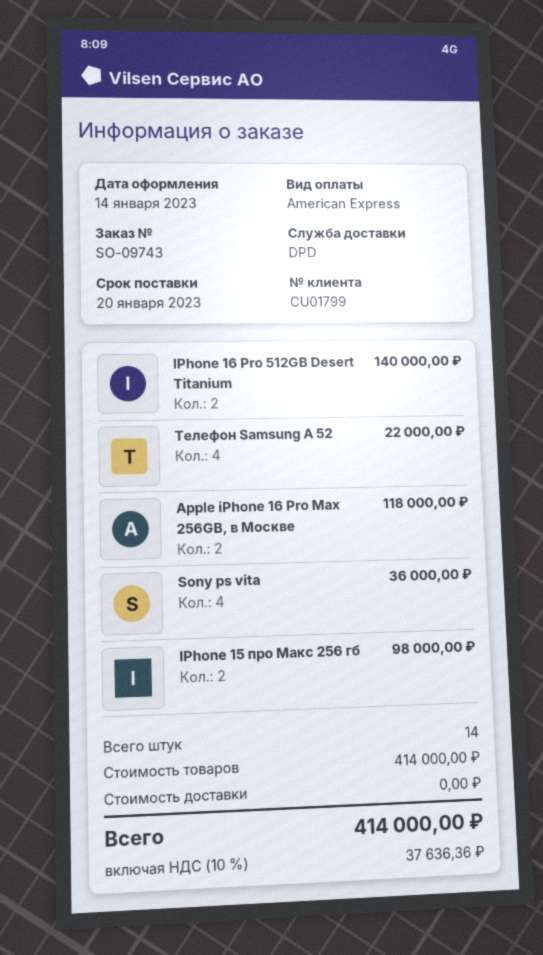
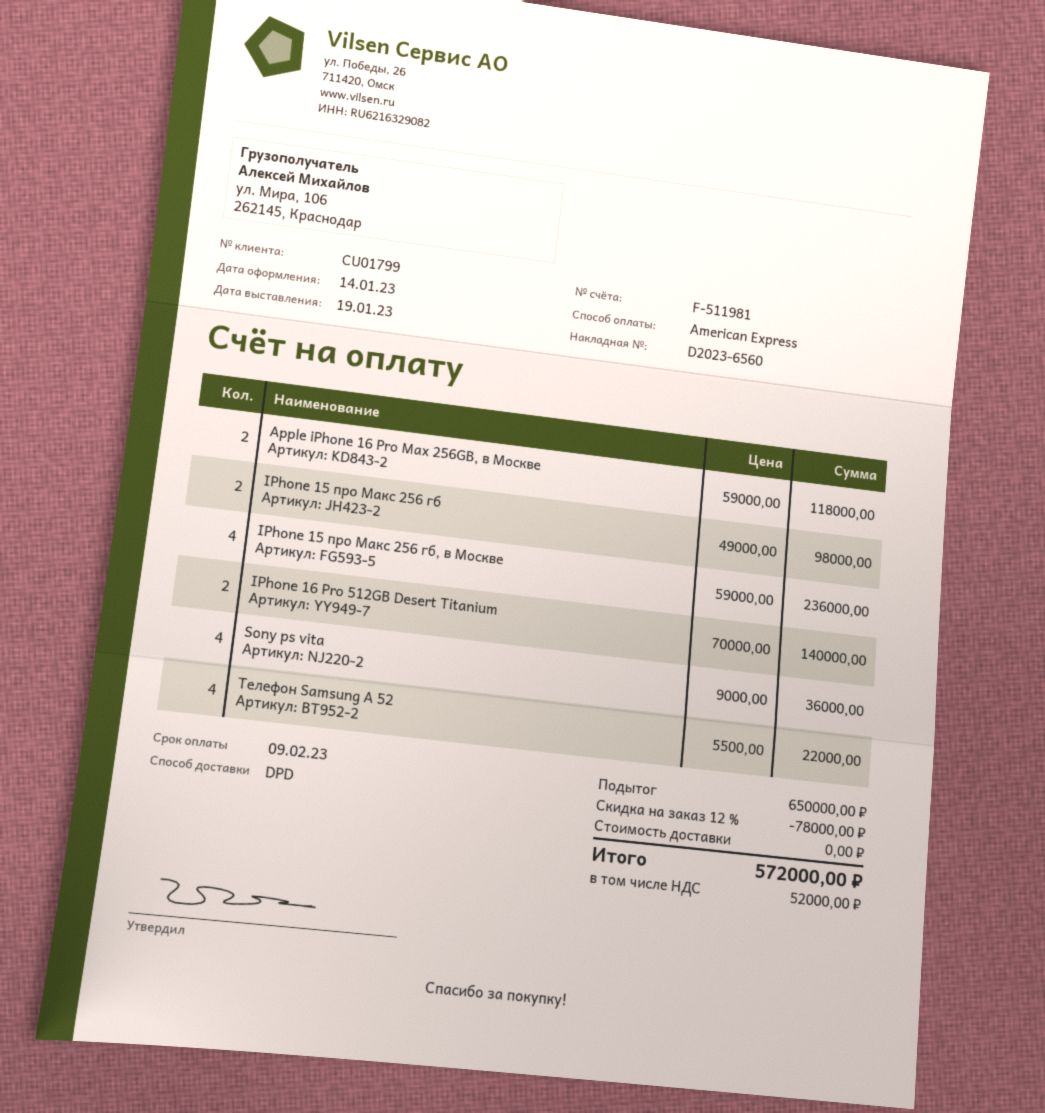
IPhone 15 про Макс 256 гб, в Москве: none -> 4 for 236000.00
subtotal: 414000.00 -> 650000.00
discount: none -> 12% = 78000.00
tax: 37636.36 -> 52000.00
total: 414000.00 -> 572000.00

